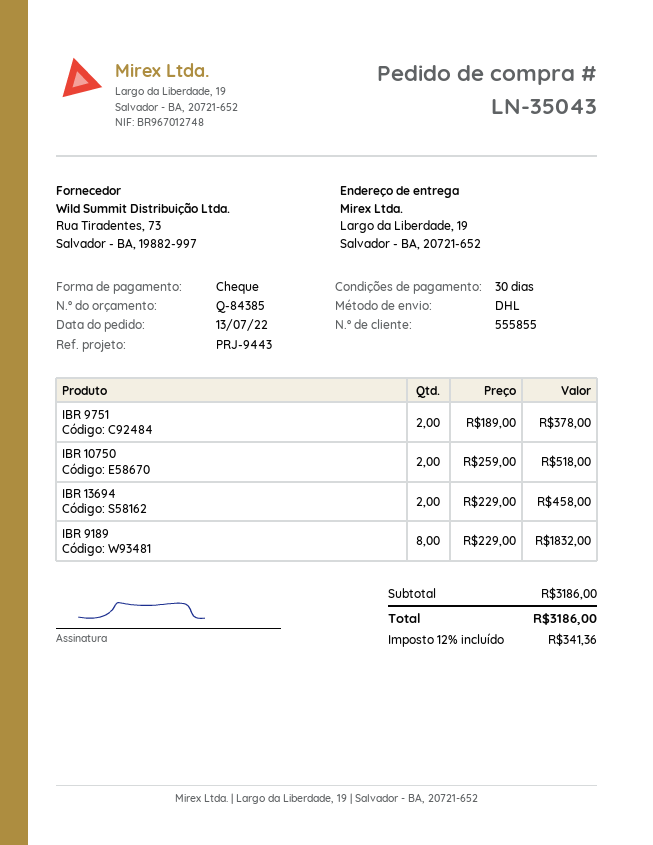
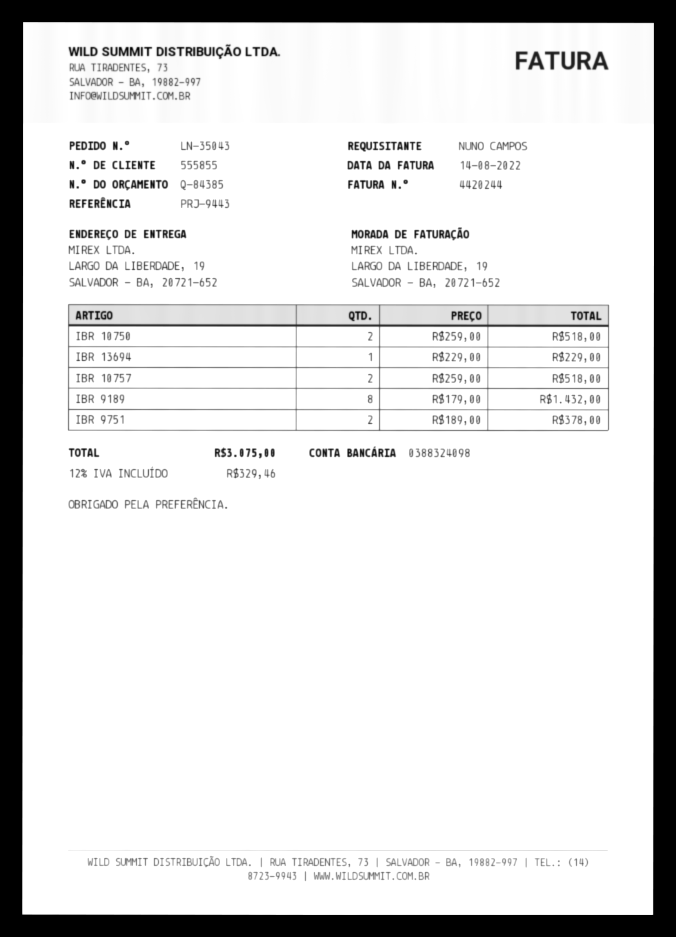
IBR 13694: 2 x 229.00 = 458.00 -> 1 x 229.00 = 229.00
IBR 9189: 8 x 229.00 = 1832.00 -> 8 x 179.00 = 1432.00
IBR 10757: none -> 2 x 259.00 = 518.00
tax: 12% = 341.36 -> 12% = 329.46
total: 3186.00 -> 3075.00

